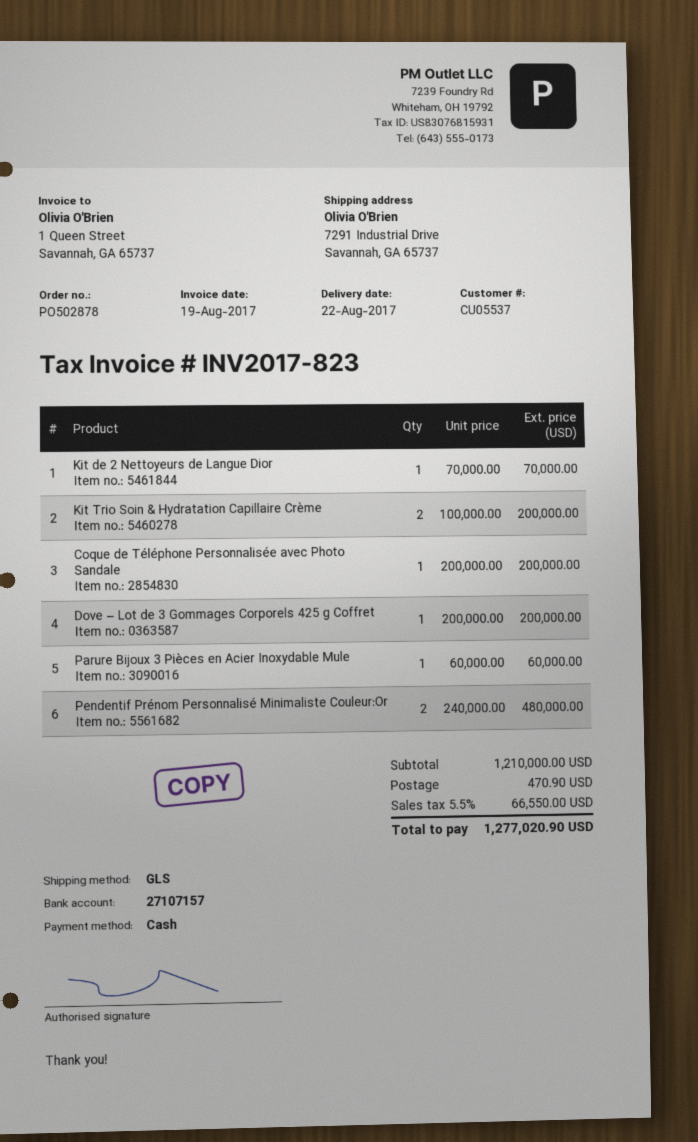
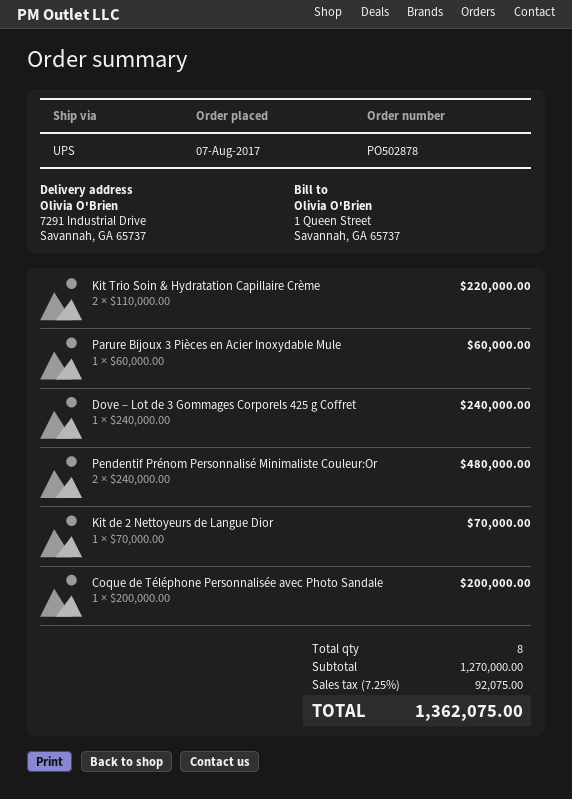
shipping method: GLS -> UPS
Kit Trio Soin & Hydratation Capillaire Crème: 2 x 100000.00 = 200000.00 -> 2 x 110000.00 = 220000.00
Dove – Lot de 3 Gommages Corporels 425 g Coffret: 1 x 200000.00 = 200000.00 -> 1 x 240000.00 = 240000.00
subtotal: 1210000.00 -> 1270000.00
shipping: 470.90 -> none
tax: 5.5% = 66550.00 -> 7.25% = 92075.00
total: 1277020.90 -> 1362075.00

